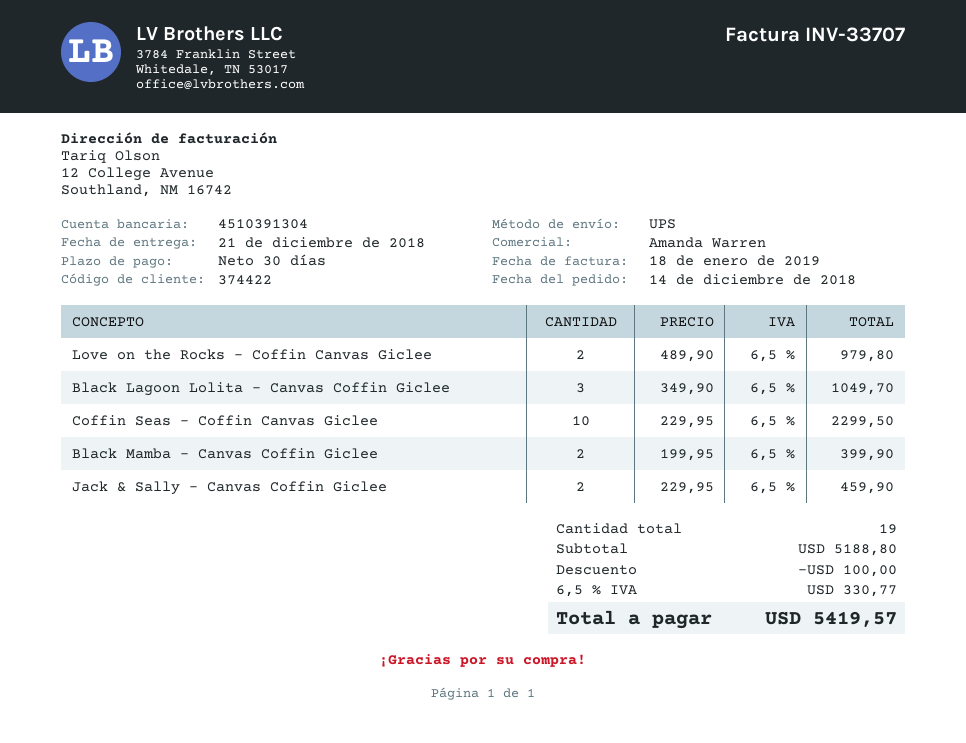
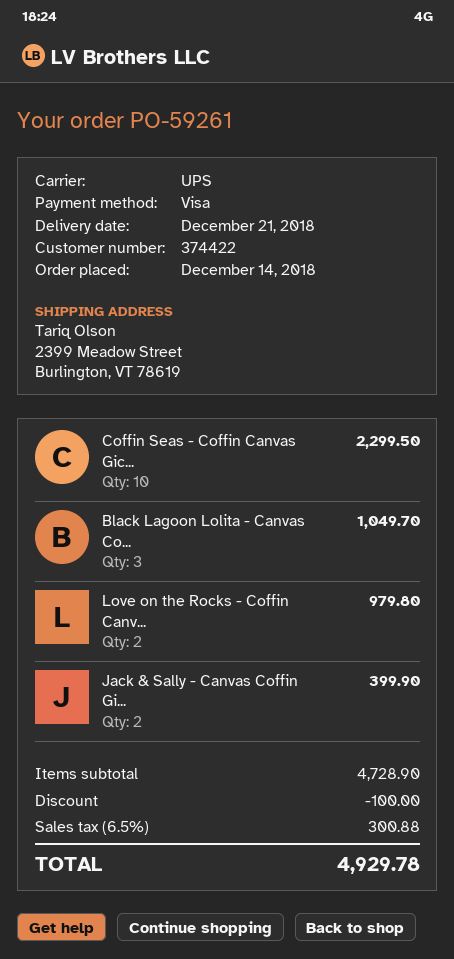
Black Mamba - Canvas Coffin Giclee: 2 for 399.90 -> none
Jack & Sally - Canvas Coffin Giclee: 2 for 459.90 -> 2 for 399.90
subtotal: 5188.80 -> 4728.90
tax: 6.5% = 330.77 -> 6.5% = 300.88
total: 5419.57 -> 4929.78

